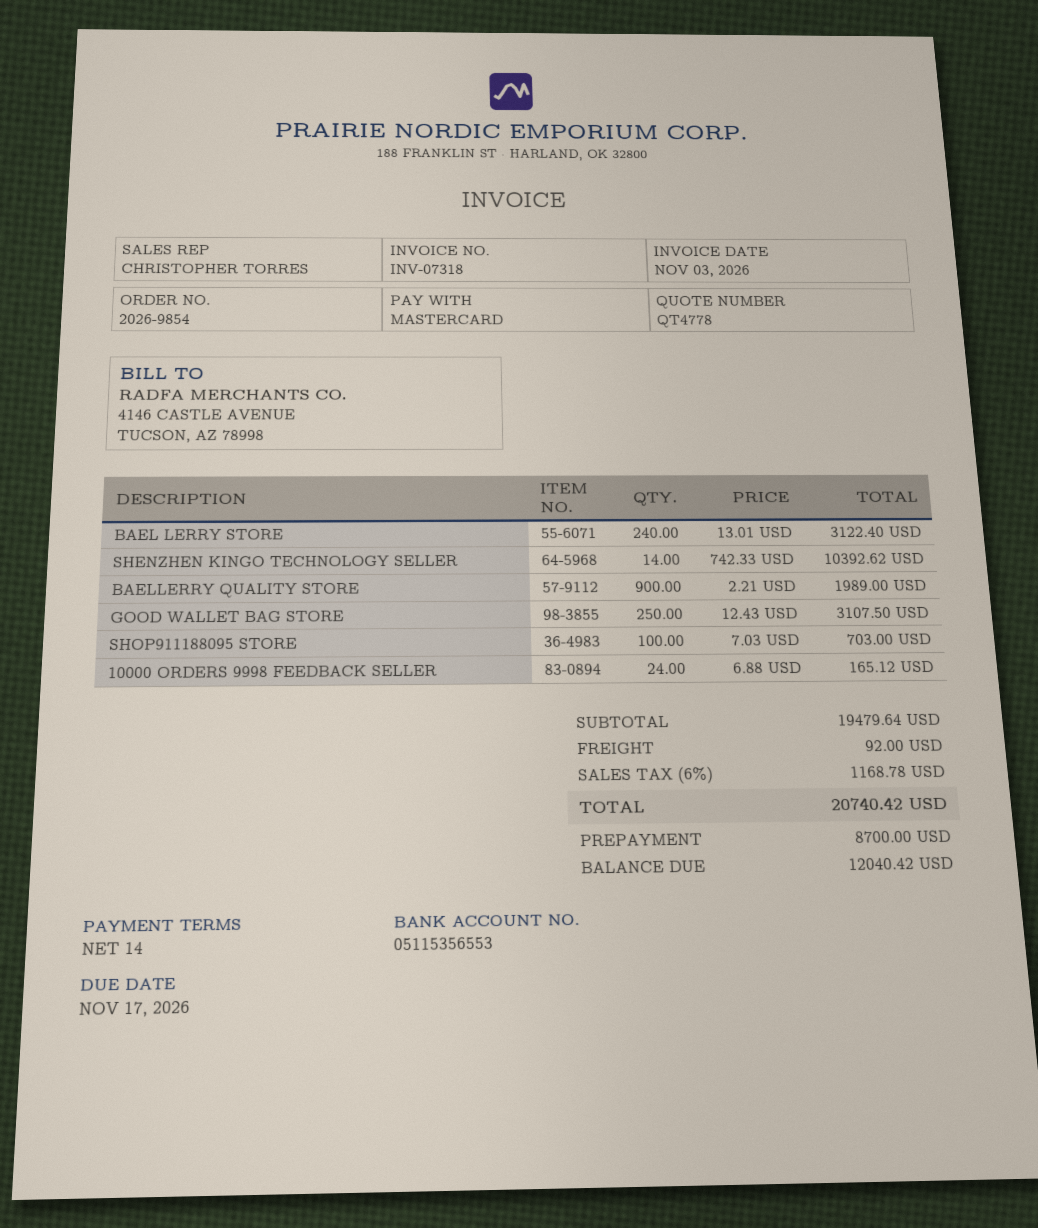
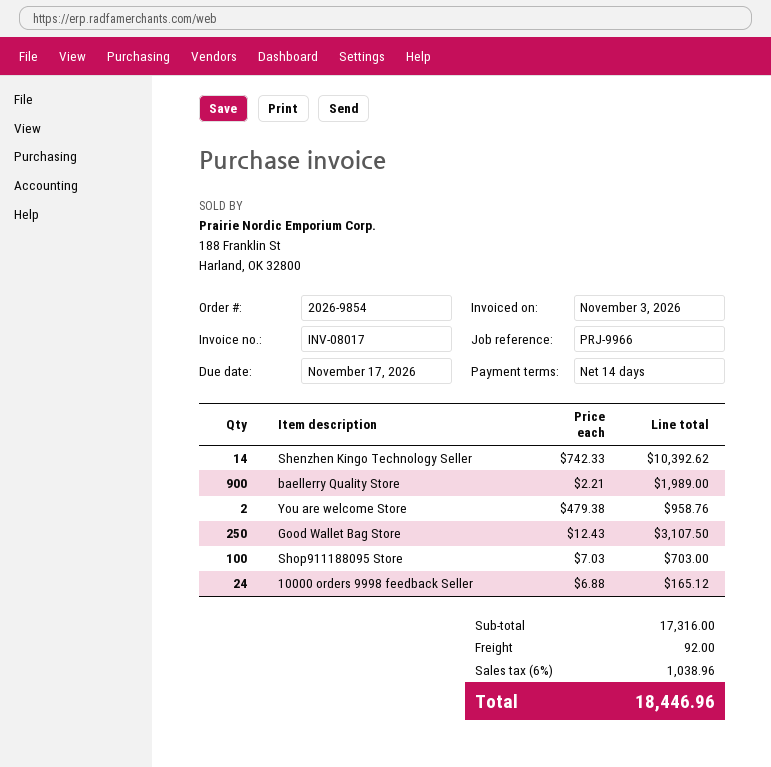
invoice number: INV-07318 -> INV-08017
BAEL LERRY STORE: 240 x 13.01 = 3122.40 -> none
You are welcome Store: none -> 2 x 479.38 = 958.76
subtotal: 19479.64 -> 17316.00
tax: 6% = 1168.78 -> 6% = 1038.96
total: 20740.42 -> 18446.96

